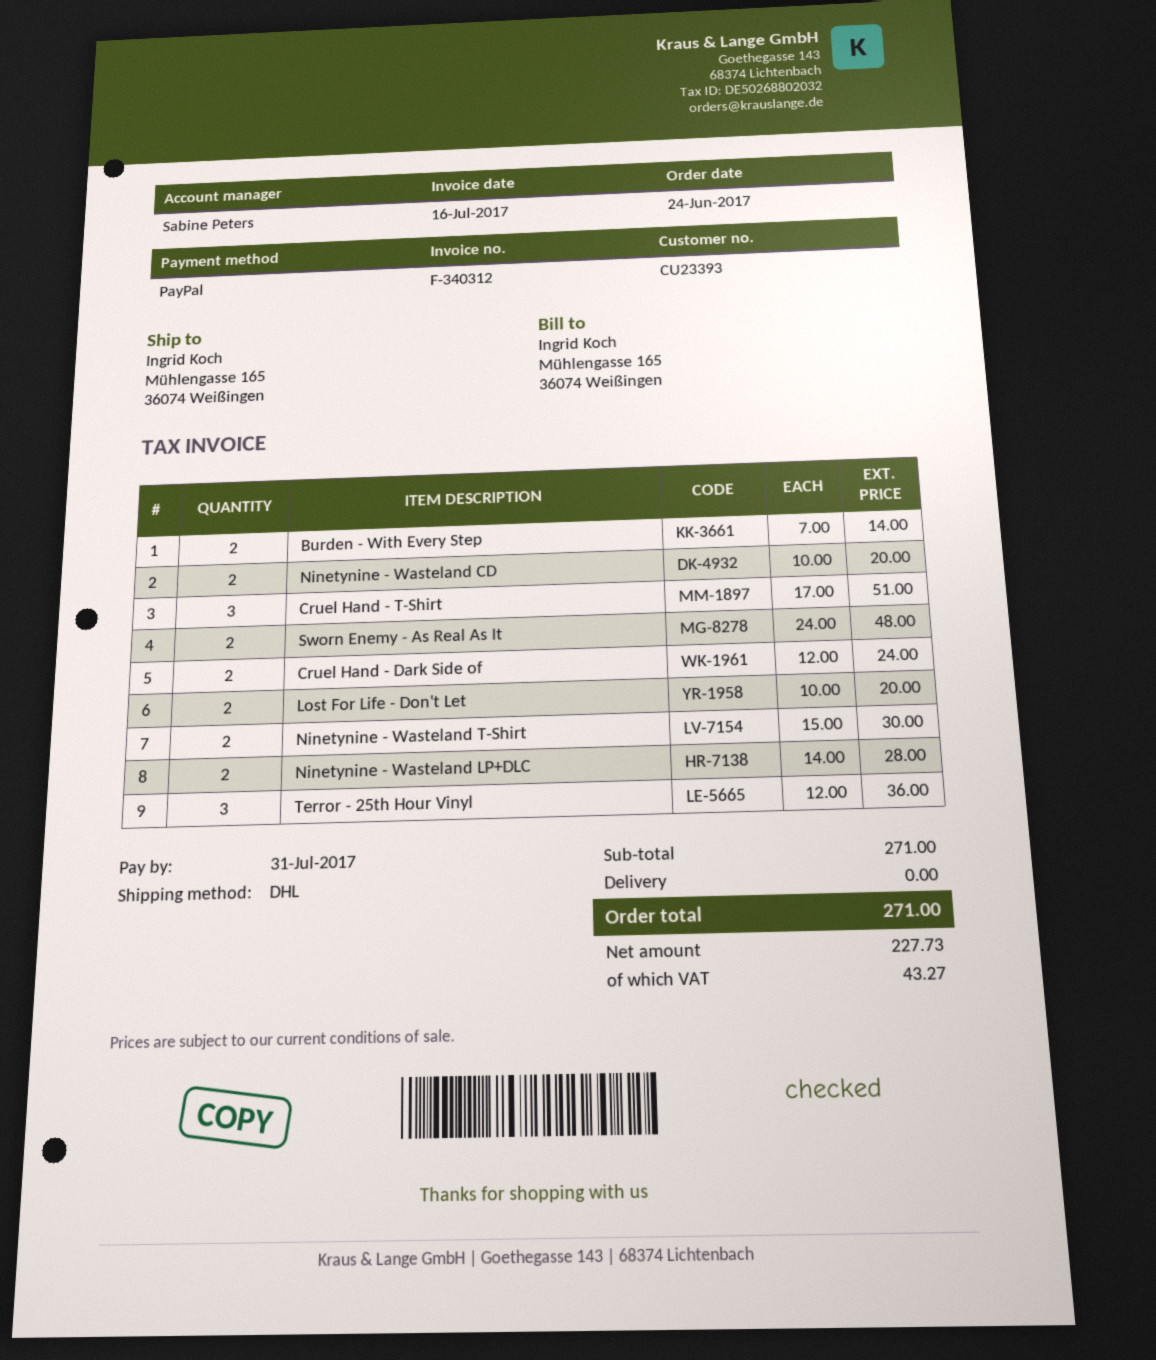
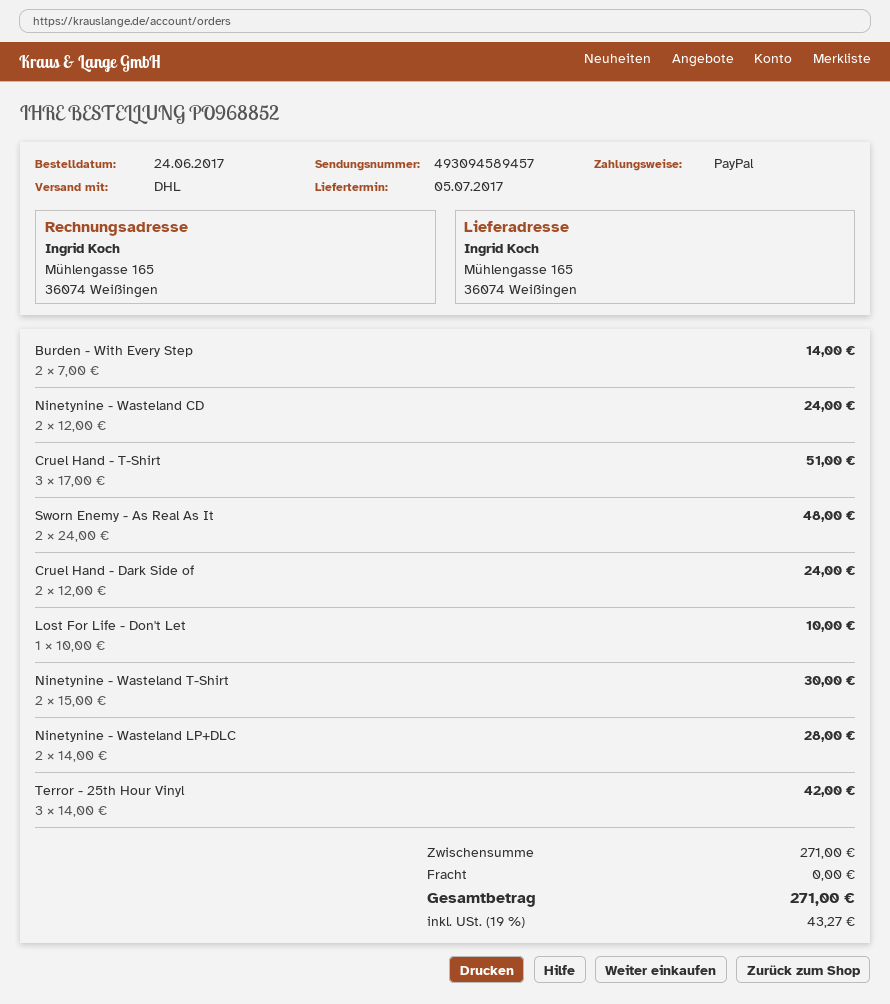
Ninetynine - Wasteland CD: 2 x 10.00 = 20.00 -> 2 x 12.00 = 24.00
Lost For Life - Don't Let: 2 x 10.00 = 20.00 -> 1 x 10.00 = 10.00
Terror - 25th Hour Vinyl: 3 x 12.00 = 36.00 -> 3 x 14.00 = 42.00

